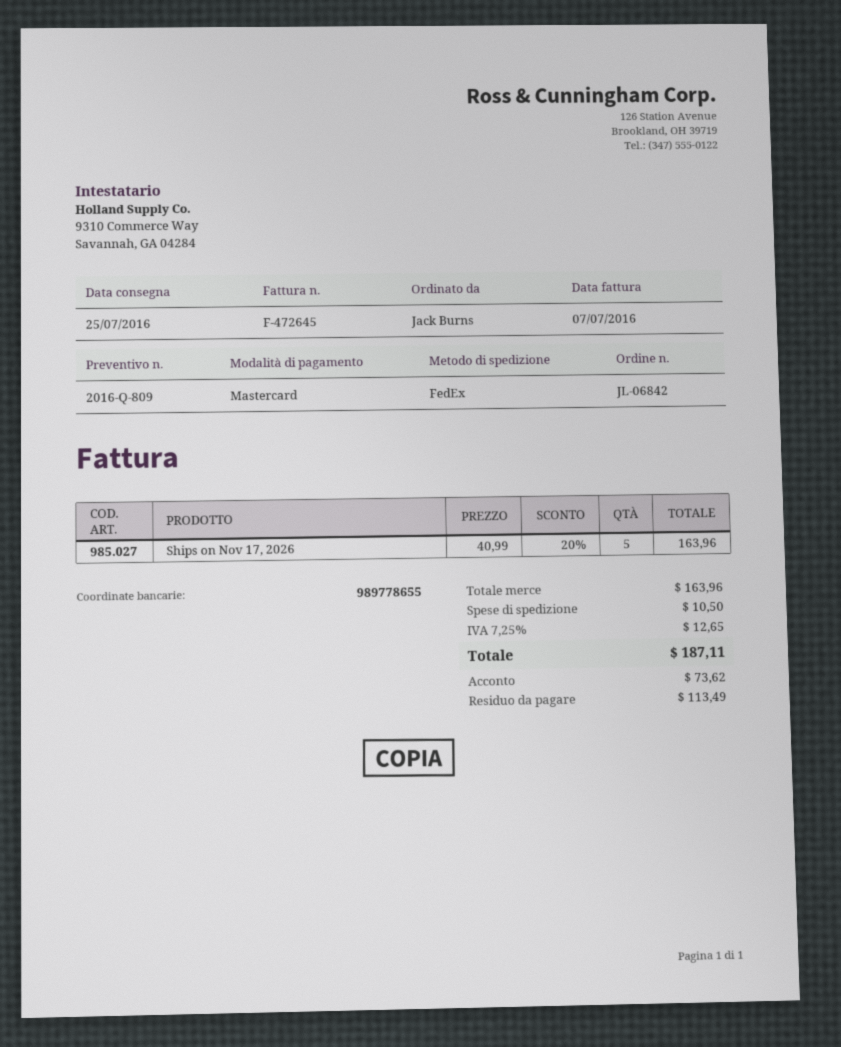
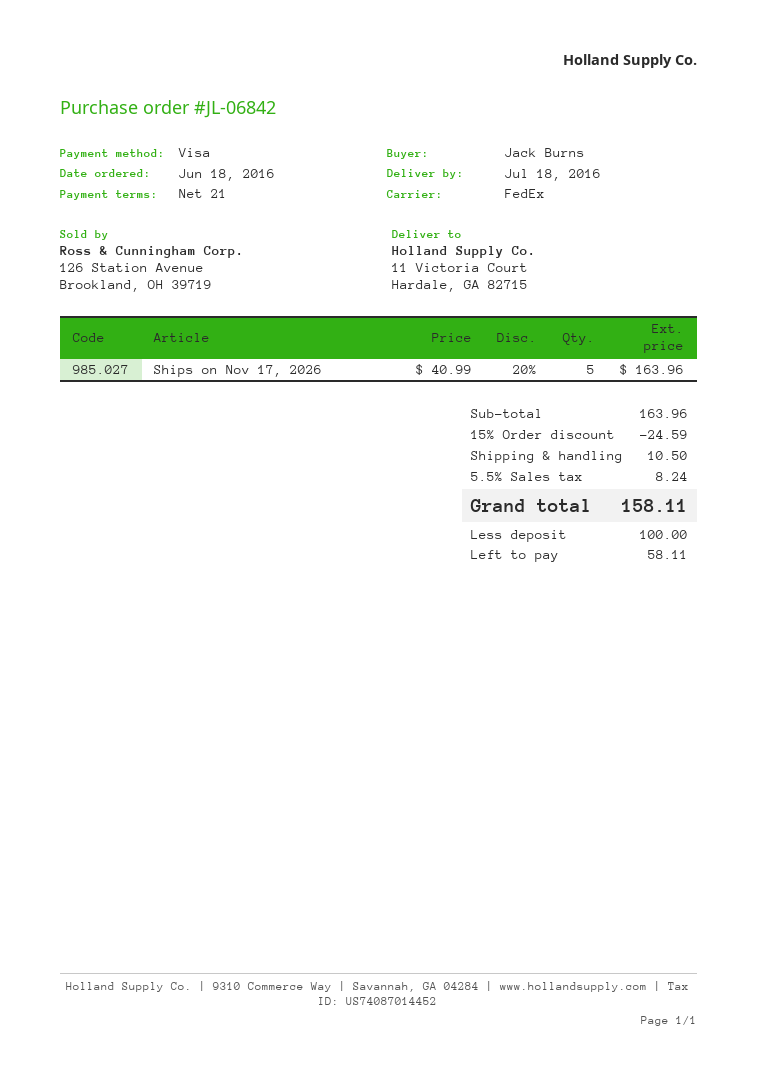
delivery date: 2016-07-25 -> 2016-07-18
payment method: Mastercard -> Visa
discount: none -> 15% = 24.59
tax: 7.25% = 12.65 -> 5.5% = 8.24
total: 187.11 -> 158.11
deposit: 73.62 -> 100.00
balance: 113.49 -> 58.11

